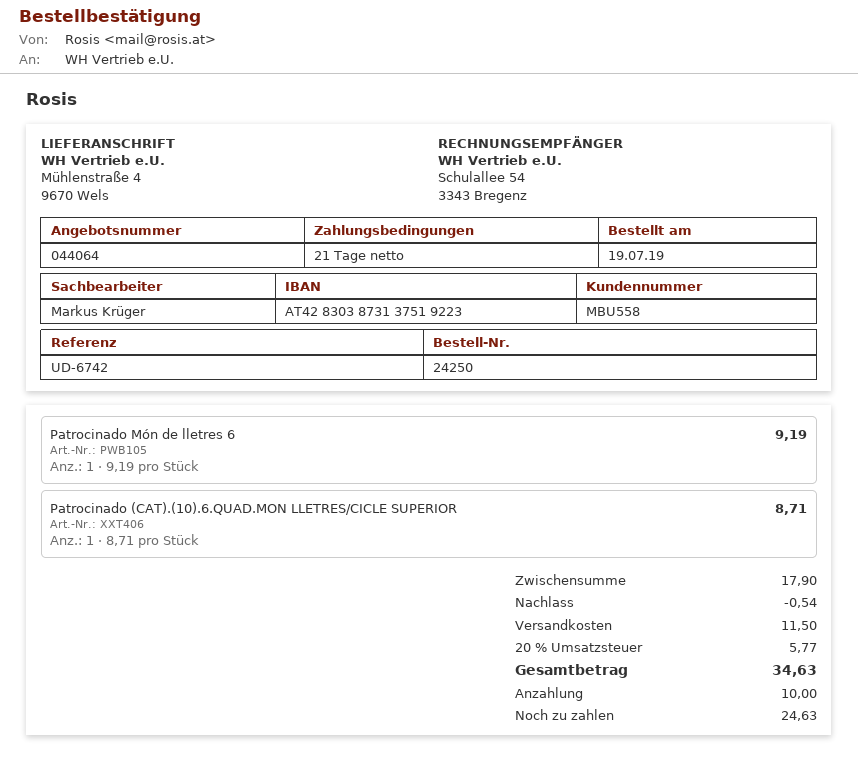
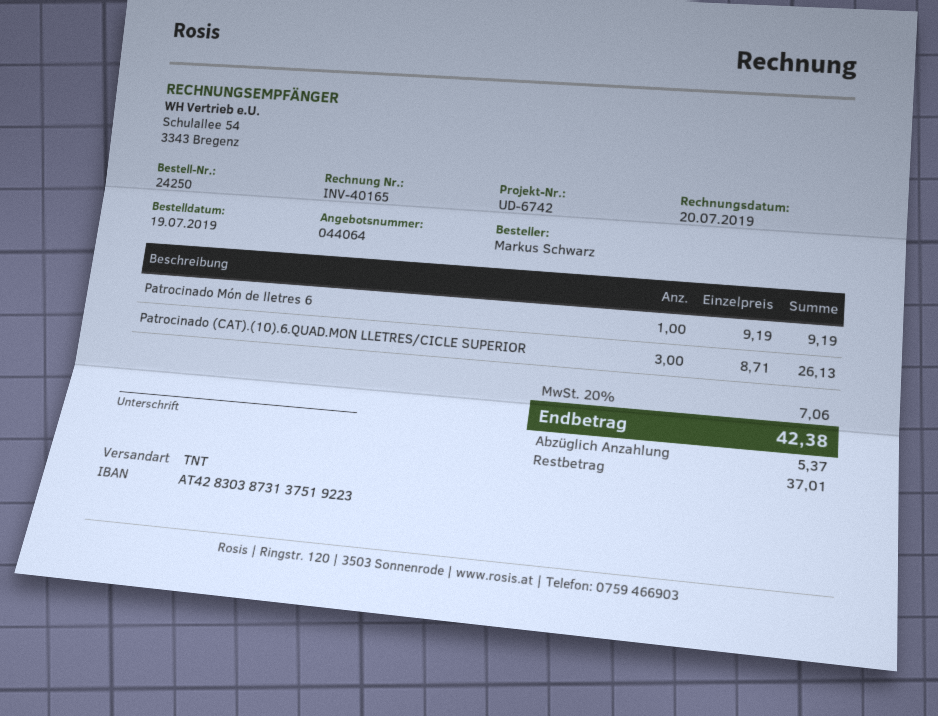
Patrocinado (CAT).(10).6.QUAD.MON LLETRES/CICLE SUPERIOR: 1 x 8.71 = 8.71 -> 3 x 8.71 = 26.13
discount: 0.54 -> none
shipping: 11.50 -> none
tax: 20% = 5.77 -> 20% = 7.06
total: 34.63 -> 42.38
deposit: 10.00 -> 5.37
balance: 24.63 -> 37.01

